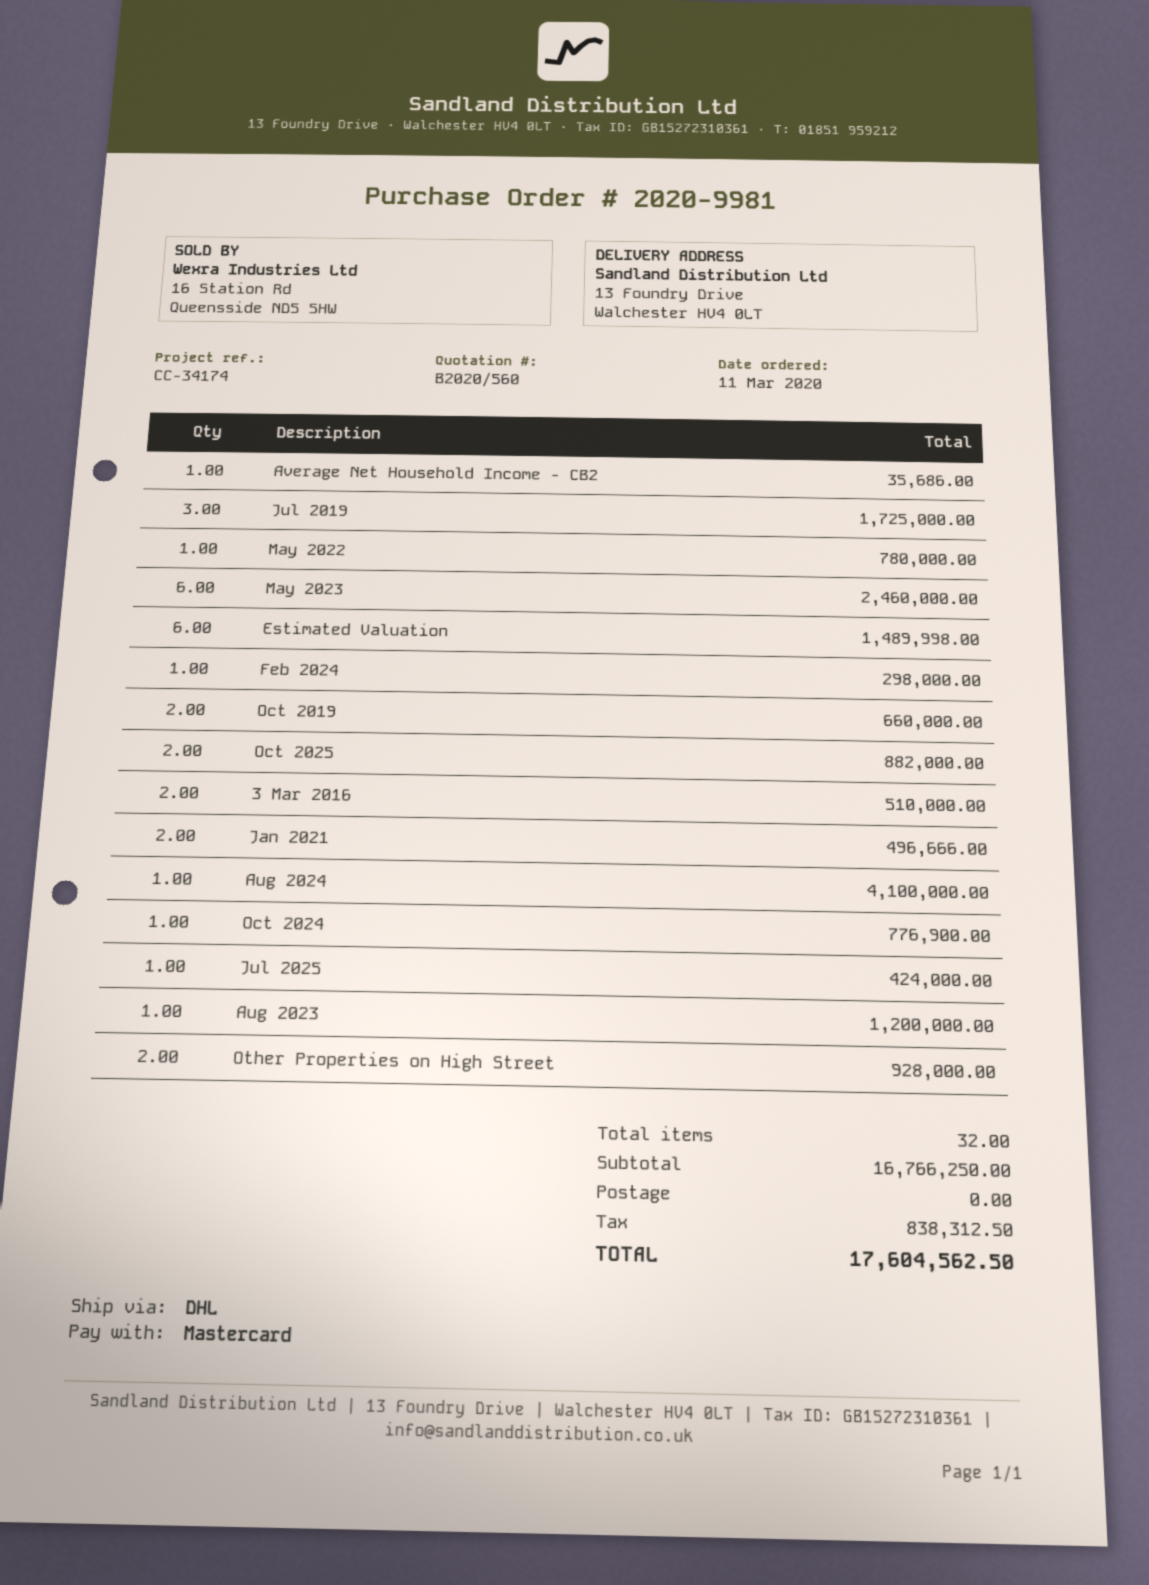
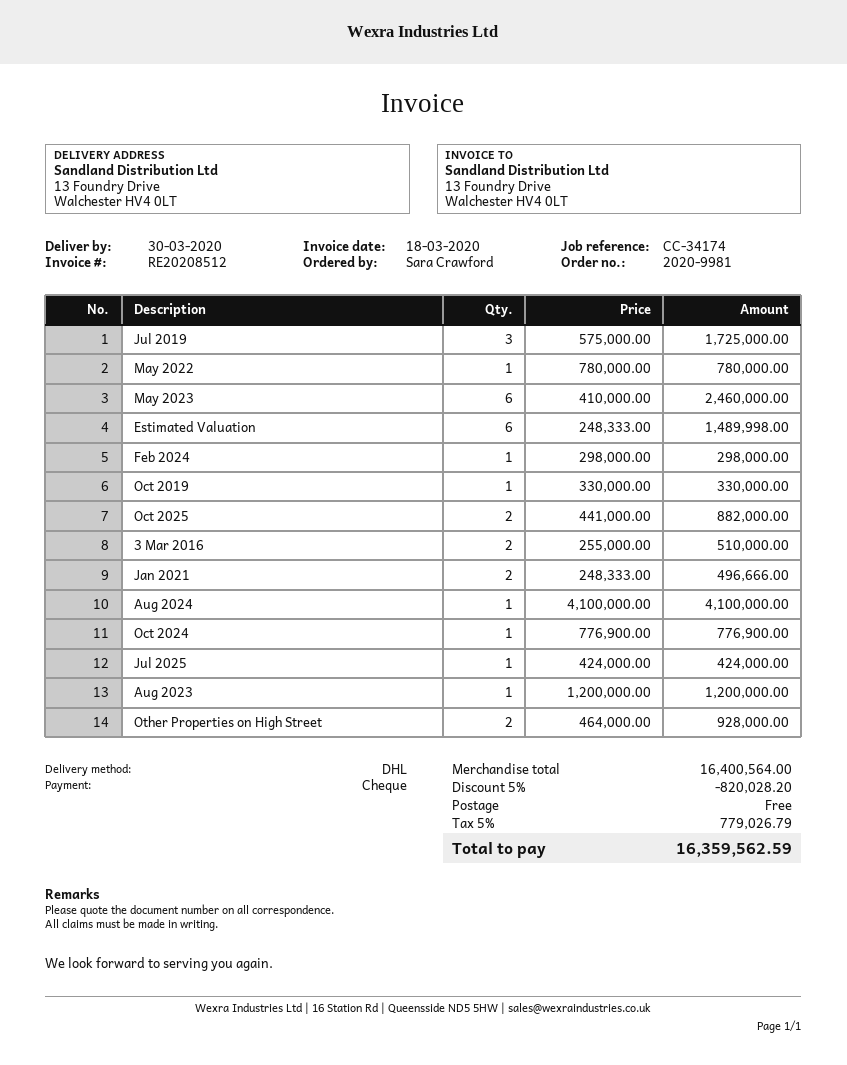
payment method: Mastercard -> cheque
Average Net Household Income - CB2: 1 for 35686.00 -> none
Oct 2019: 2 for 660000.00 -> 1 for 330000.00
subtotal: 16766250.00 -> 16400564.00
discount: none -> 5% = 820028.20
tax: 838312.50 -> 779026.79
total: 17604562.50 -> 16359562.59

